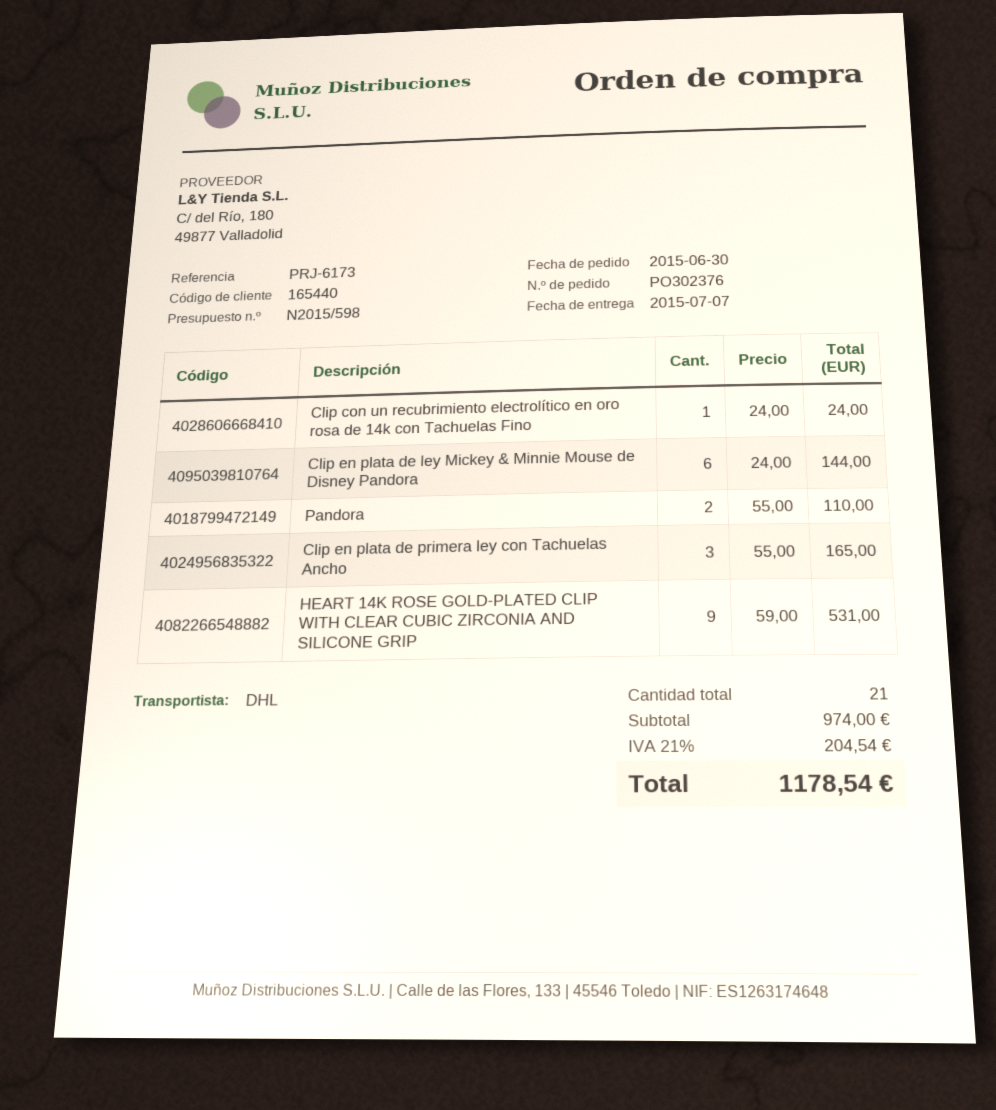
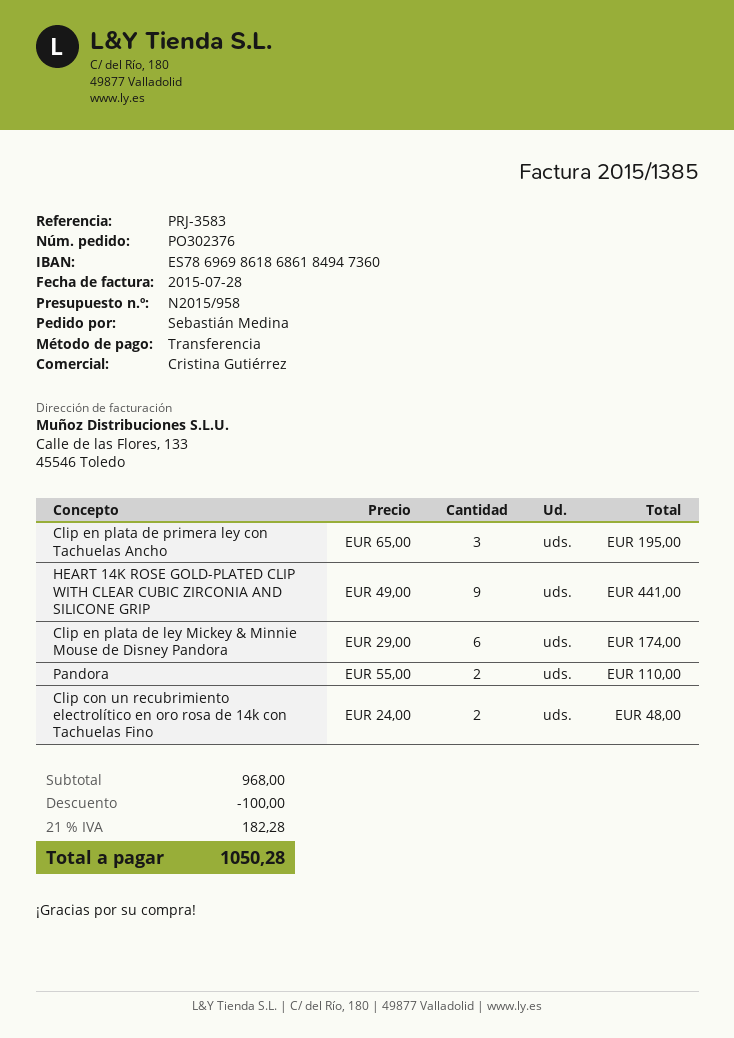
quote number: N2015/598 -> N2015/958
reference: PRJ-6173 -> PRJ-3583
Clip con un recubrimiento electrolítico en oro rosa de 14k con Tachuelas Fino: 1 x 24.00 = 24.00 -> 2 x 24.00 = 48.00
Clip en plata de ley Mickey & Minnie Mouse de Disney Pandora: 6 x 24.00 = 144.00 -> 6 x 29.00 = 174.00
Clip en plata de primera ley con Tachuelas Ancho: 3 x 55.00 = 165.00 -> 3 x 65.00 = 195.00
HEART 14K ROSE GOLD-PLATED CLIP WITH CLEAR CUBIC ZIRCONIA AND SILICONE GRIP: 9 x 59.00 = 531.00 -> 9 x 49.00 = 441.00
subtotal: 974.00 -> 968.00
discount: none -> 100.00
tax: 21% = 204.54 -> 21% = 182.28
total: 1178.54 -> 1050.28

